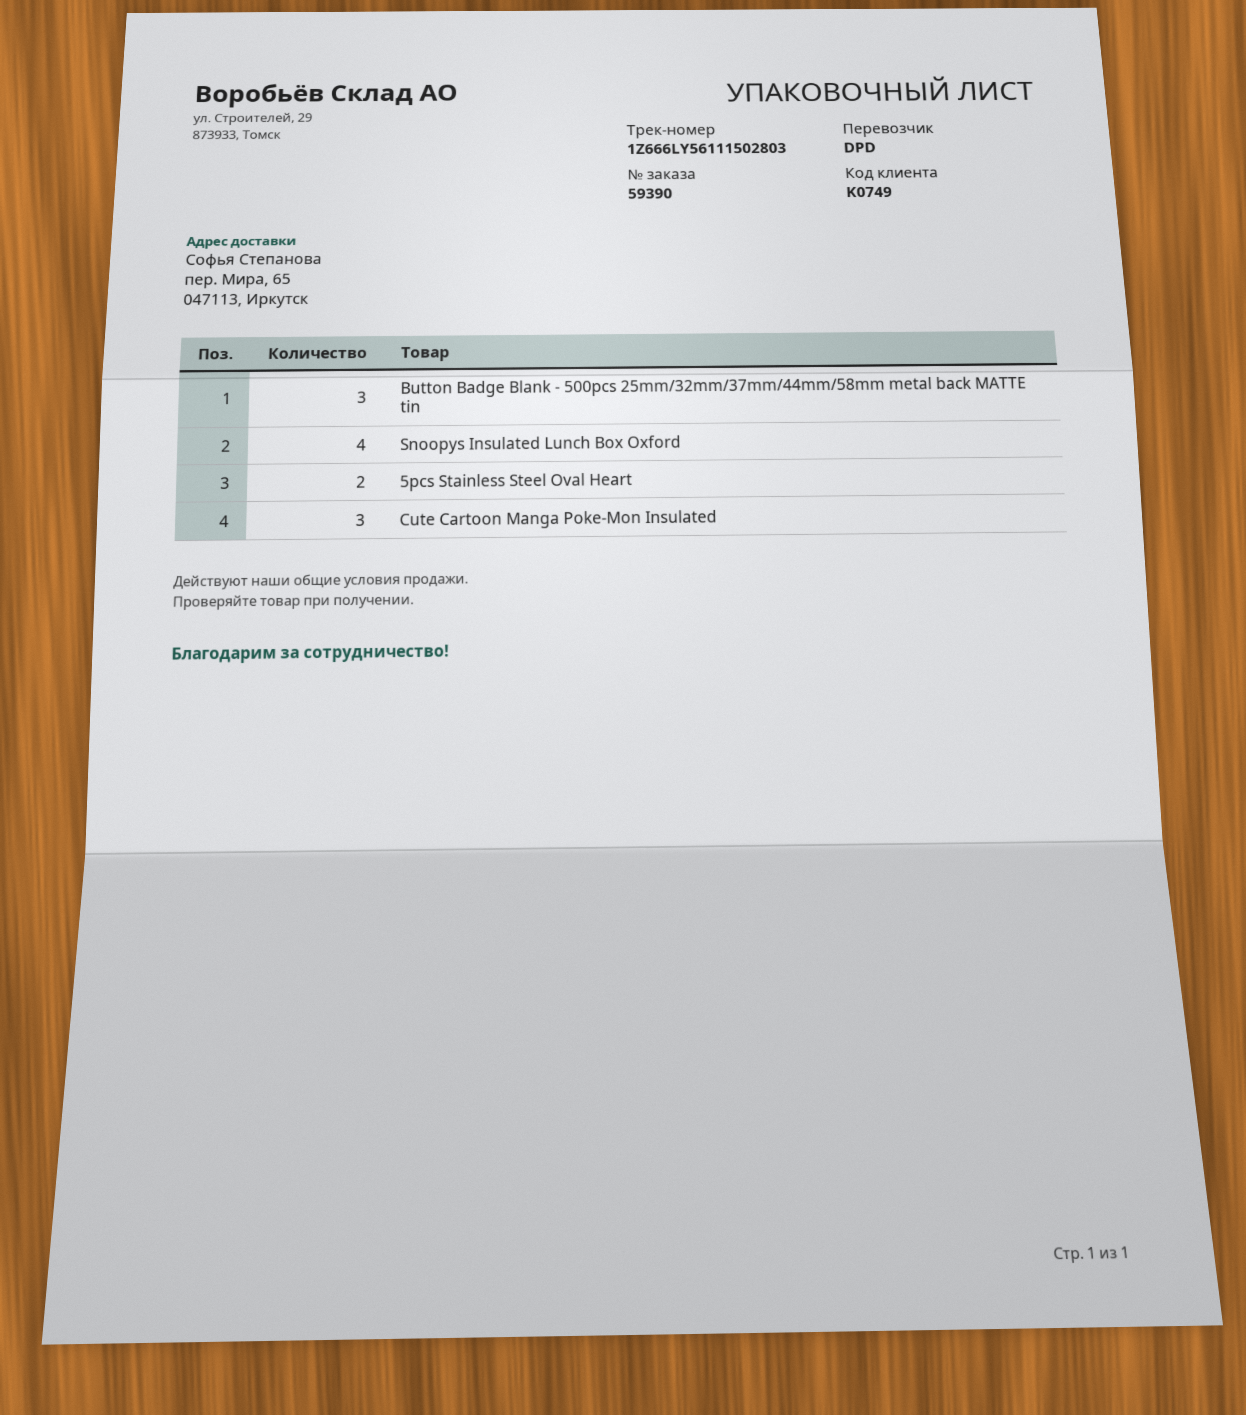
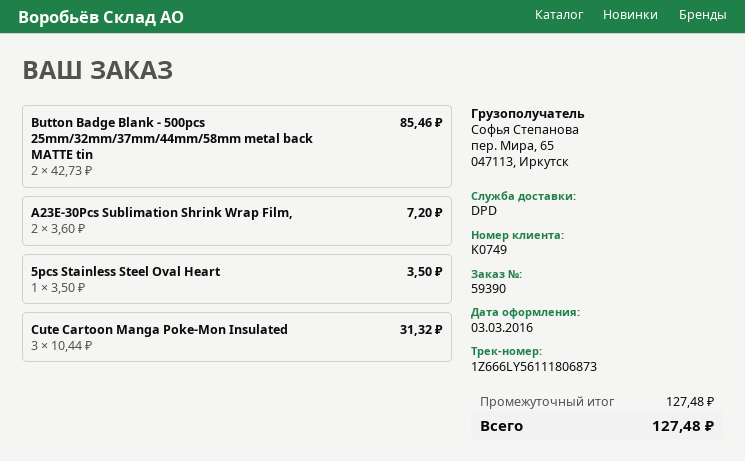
tracking number: 1Z666LY56111502803 -> 1Z666LY56111806873
Button Badge Blank - 500pcs 25mm/32mm/37mm/44mm/58mm metal back MATTE tin: 3 -> 2
Snoopys Insulated Lunch Box Oxford: 4 -> none
5pcs Stainless Steel Oval Heart: 2 -> 1
A23E-30Pcs Sublimation Shrink Wrap Film,: none -> 2

